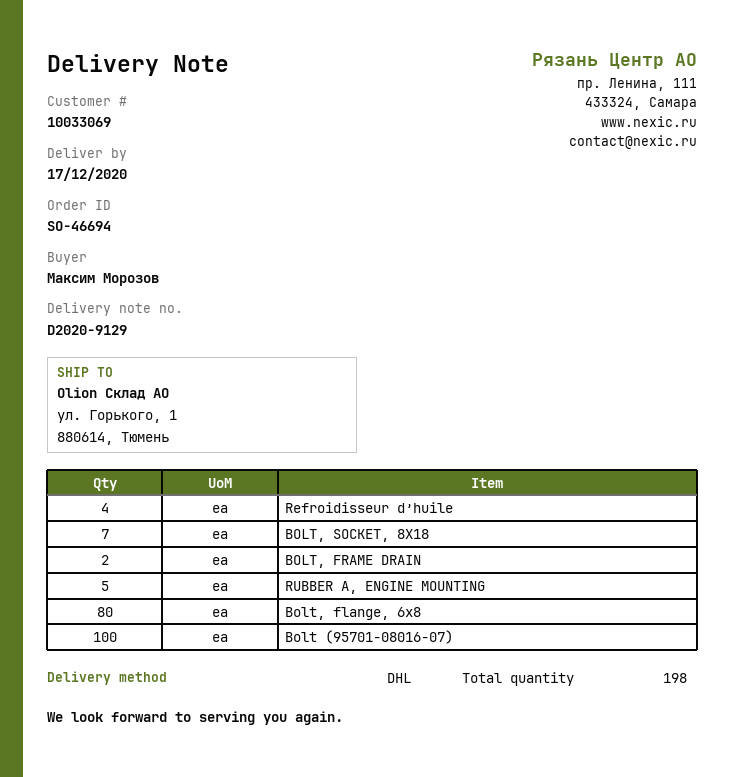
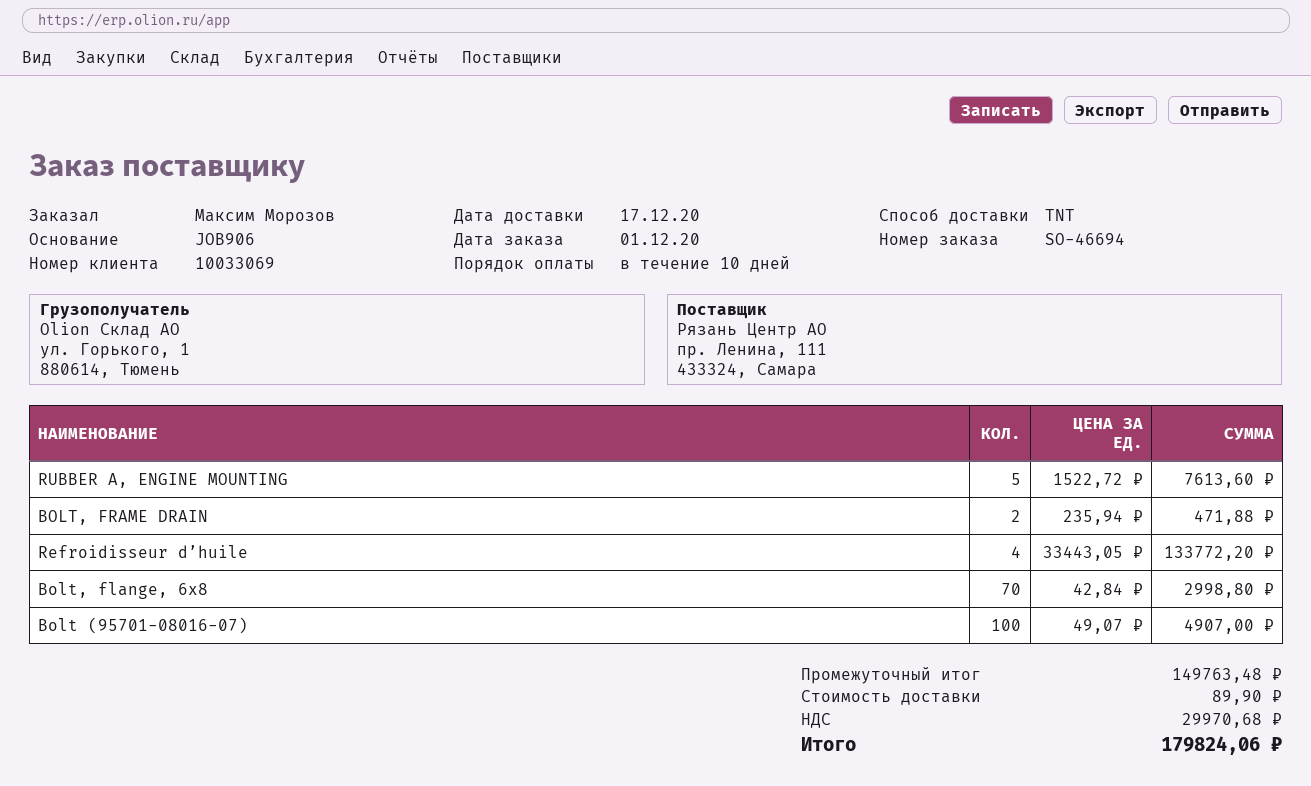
shipping method: DHL -> TNT
BOLT, SOCKET, 8X18: 7 -> none
Bolt, flange, 6x8: 80 -> 70

